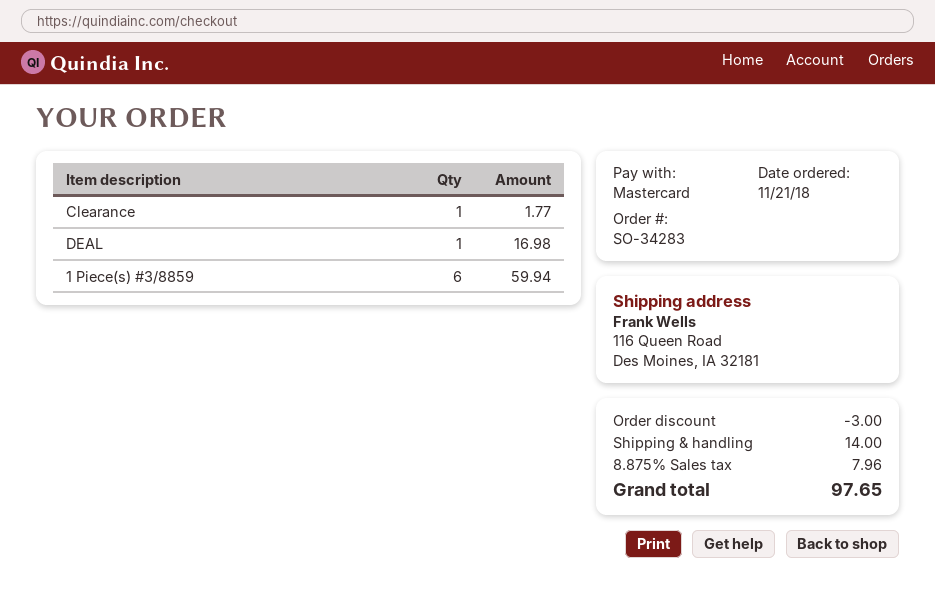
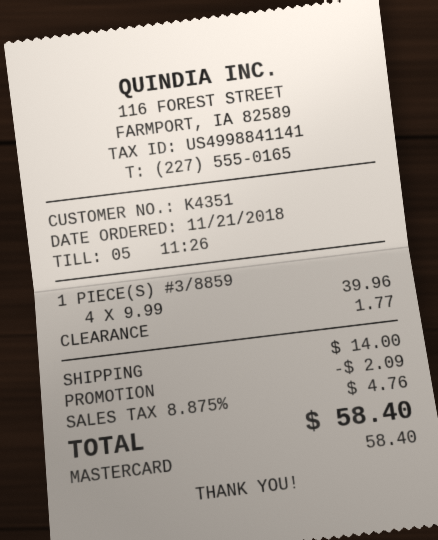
DEAL: 1 for 16.98 -> none
1 Piece(s) #3/8859: 6 for 59.94 -> 4 for 39.96
discount: 3.00 -> 2.09
tax: 8.875% = 7.96 -> 8.875% = 4.76
total: 97.65 -> 58.40

